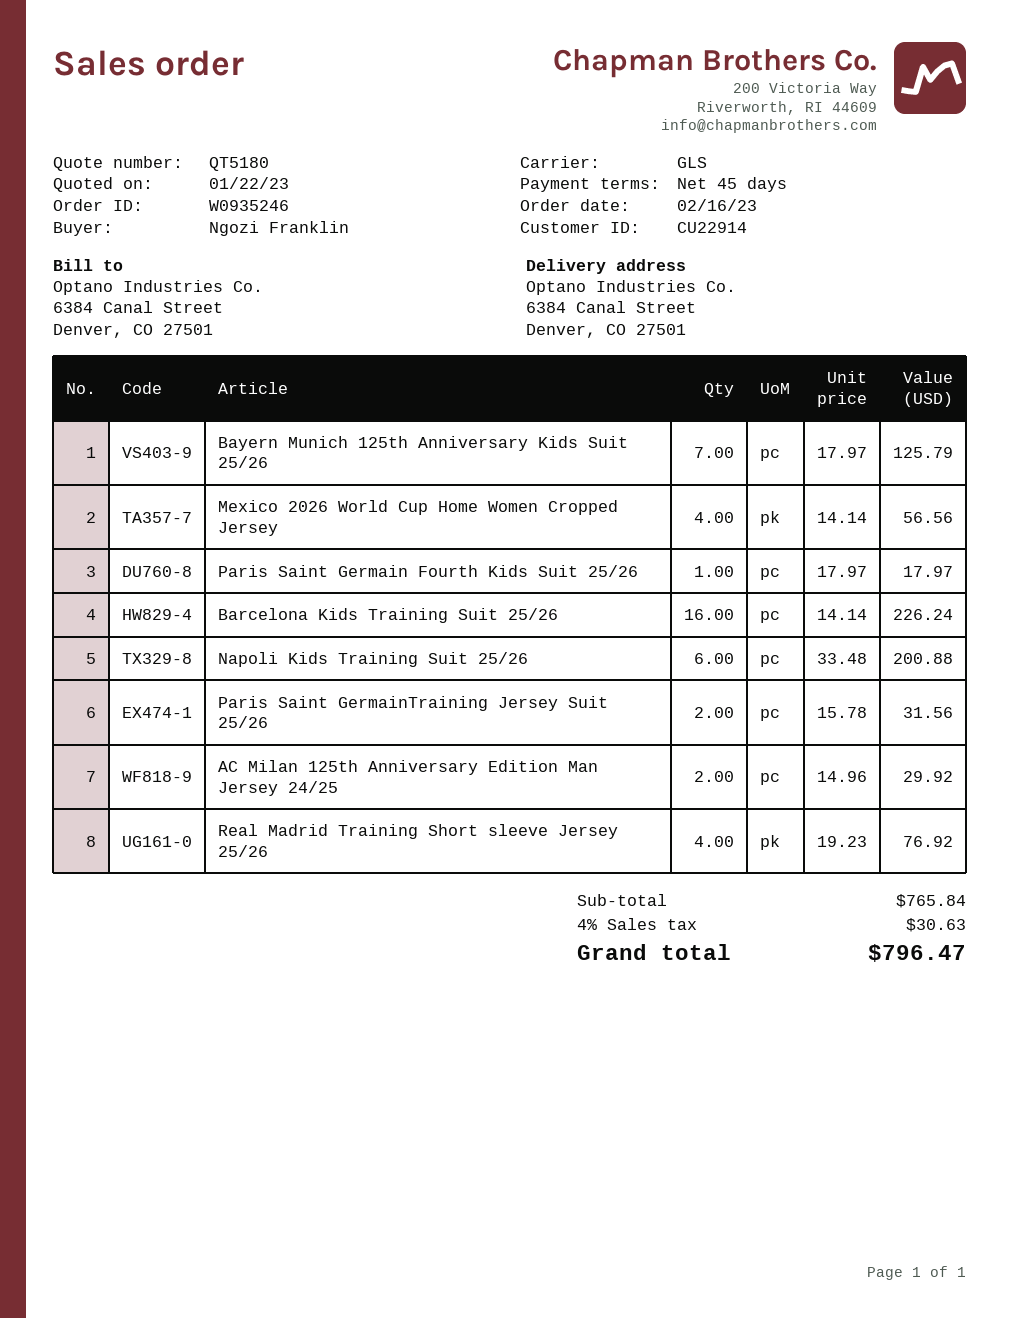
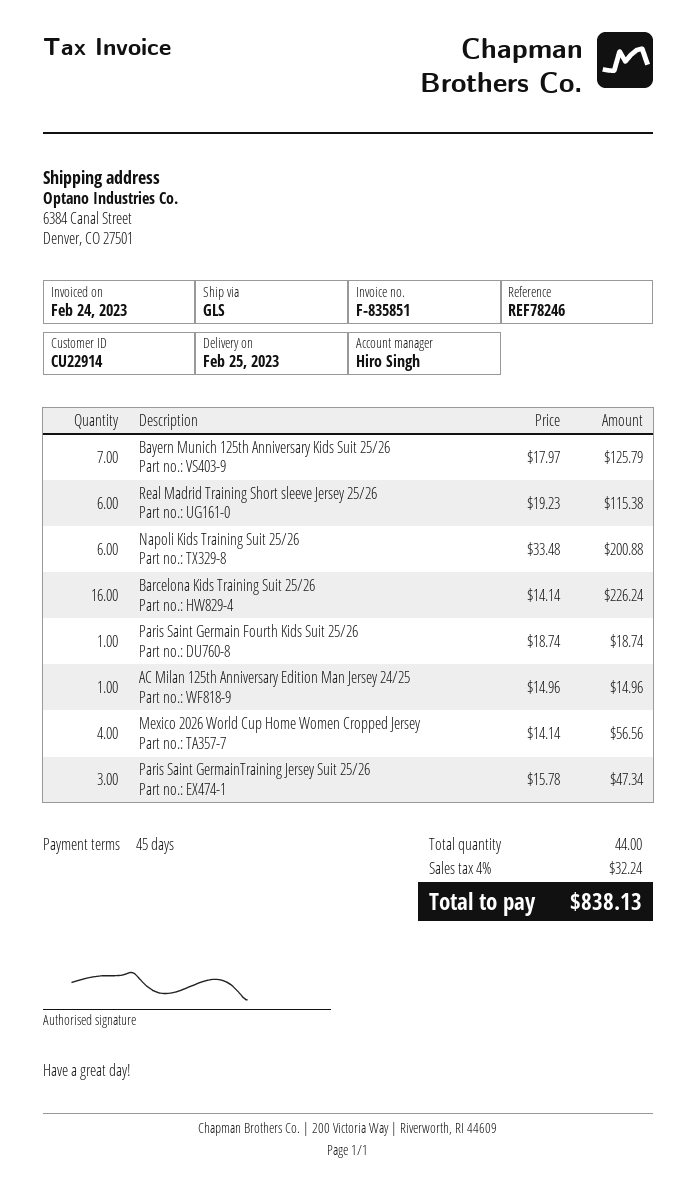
Paris Saint Germain Fourth Kids Suit 25/26: 1 x 17.97 = 17.97 -> 1 x 18.74 = 18.74
Paris Saint GermainTraining Jersey Suit 25/26: 2 x 15.78 = 31.56 -> 3 x 15.78 = 47.34
AC Milan 125th Anniversary Edition Man Jersey 24/25: 2 x 14.96 = 29.92 -> 1 x 14.96 = 14.96
Real Madrid Training Short sleeve Jersey 25/26: 4 x 19.23 = 76.92 -> 6 x 19.23 = 115.38
tax: 4% = 30.63 -> 4% = 32.24
total: 796.47 -> 838.13

